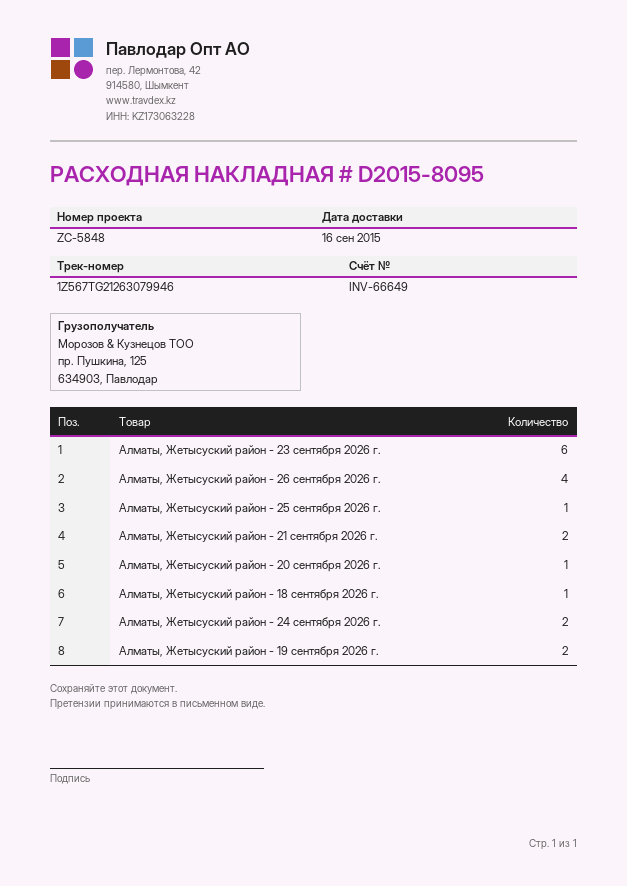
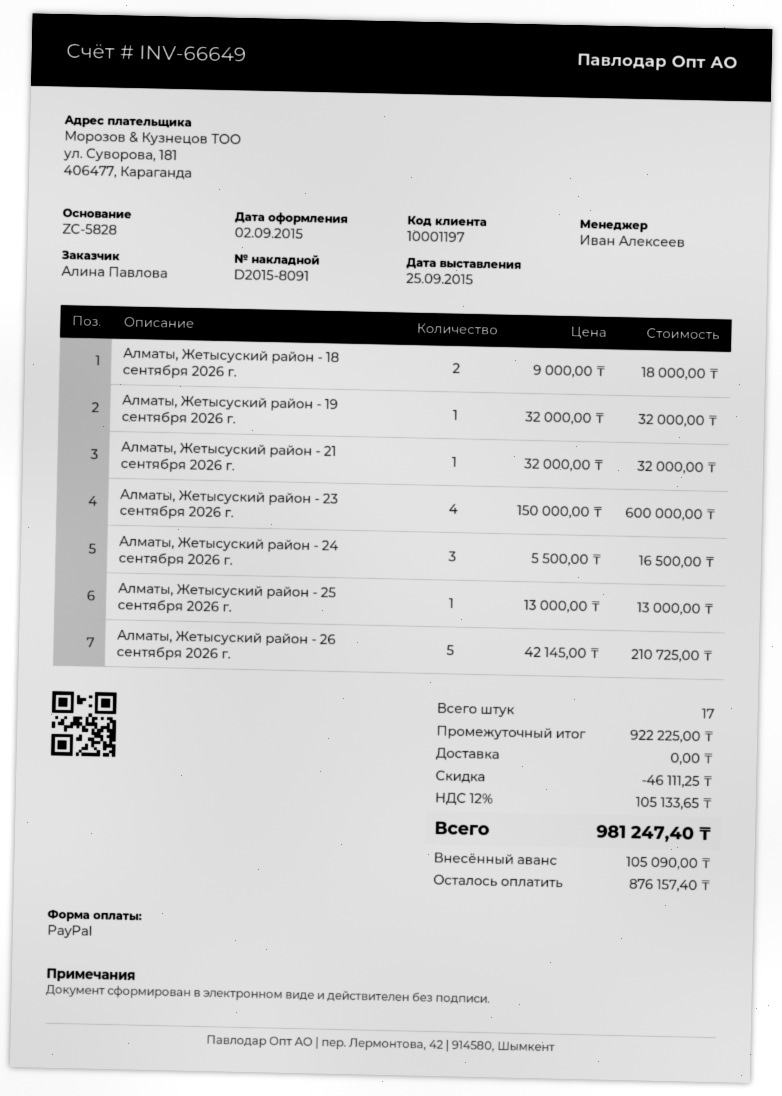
delivery note number: D2015-8095 -> D2015-8091
reference: ZC-5848 -> ZC-5828
Алматы, Жетысуский район - 23 сентября 2026 г.: 6 -> 4
Алматы, Жетысуский район - 26 сентября 2026 г.: 4 -> 5
Алматы, Жетысуский район - 21 сентября 2026 г.: 2 -> 1
Алматы, Жетысуский район - 20 сентября 2026 г.: 1 -> none
Алматы, Жетысуский район - 18 сентября 2026 г.: 1 -> 2
Алматы, Жетысуский район - 24 сентября 2026 г.: 2 -> 3
Алматы, Жетысуский район - 19 сентября 2026 г.: 2 -> 1

